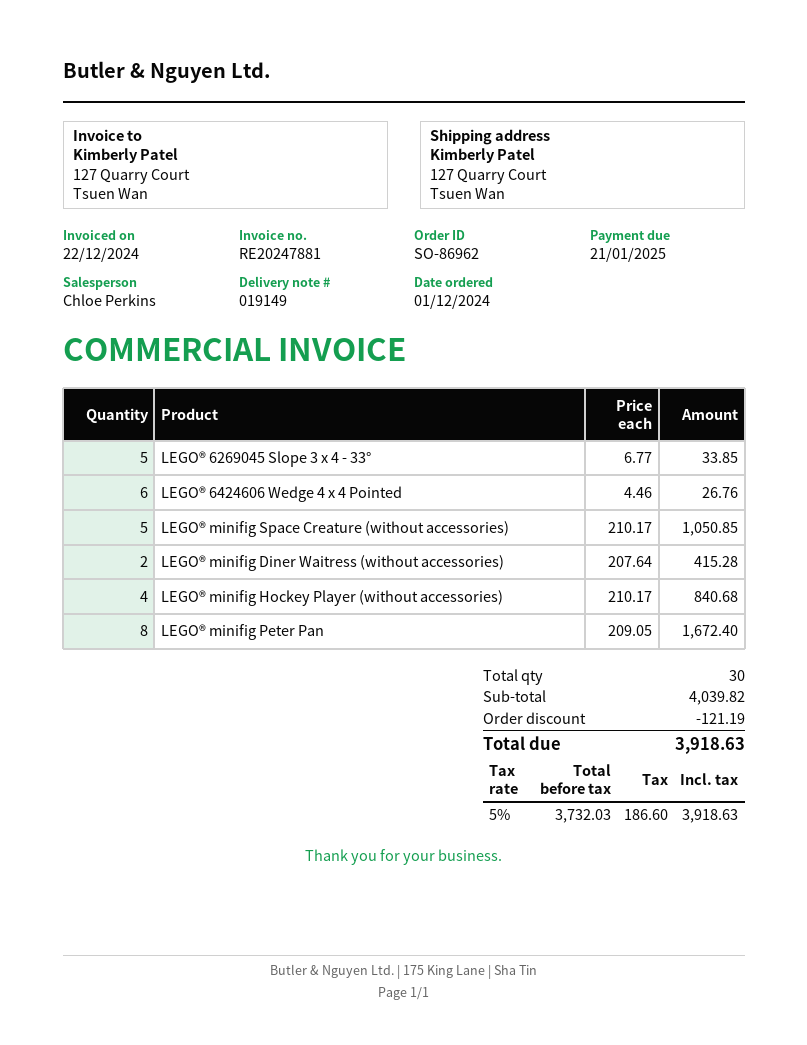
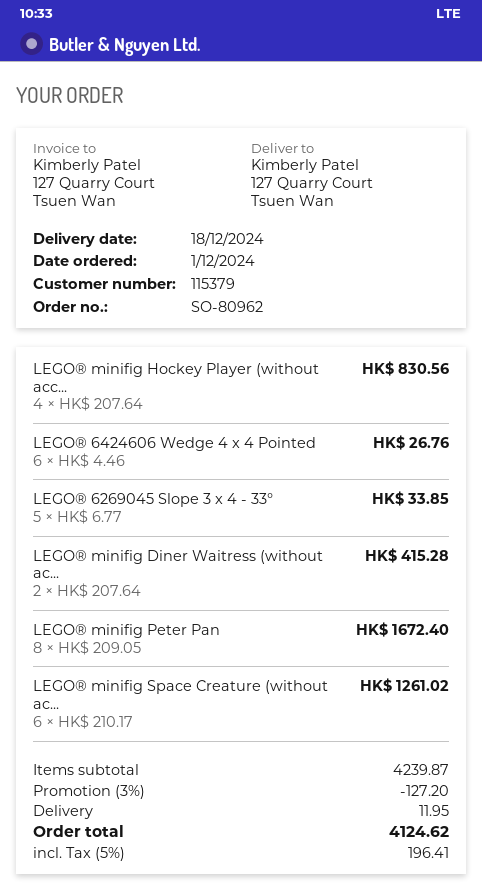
order number: SO-86962 -> SO-80962
LEGO® minifig Space Creature (without accessories): 5 x 210.17 = 1050.85 -> 6 x 210.17 = 1261.02
LEGO® minifig Hockey Player (without accessories): 4 x 210.17 = 840.68 -> 4 x 207.64 = 830.56
subtotal: 4039.82 -> 4239.87
discount: 121.19 -> 127.20
shipping: none -> 11.95
tax: 5% = 186.60 -> 5% = 196.41
total: 3918.63 -> 4124.62

